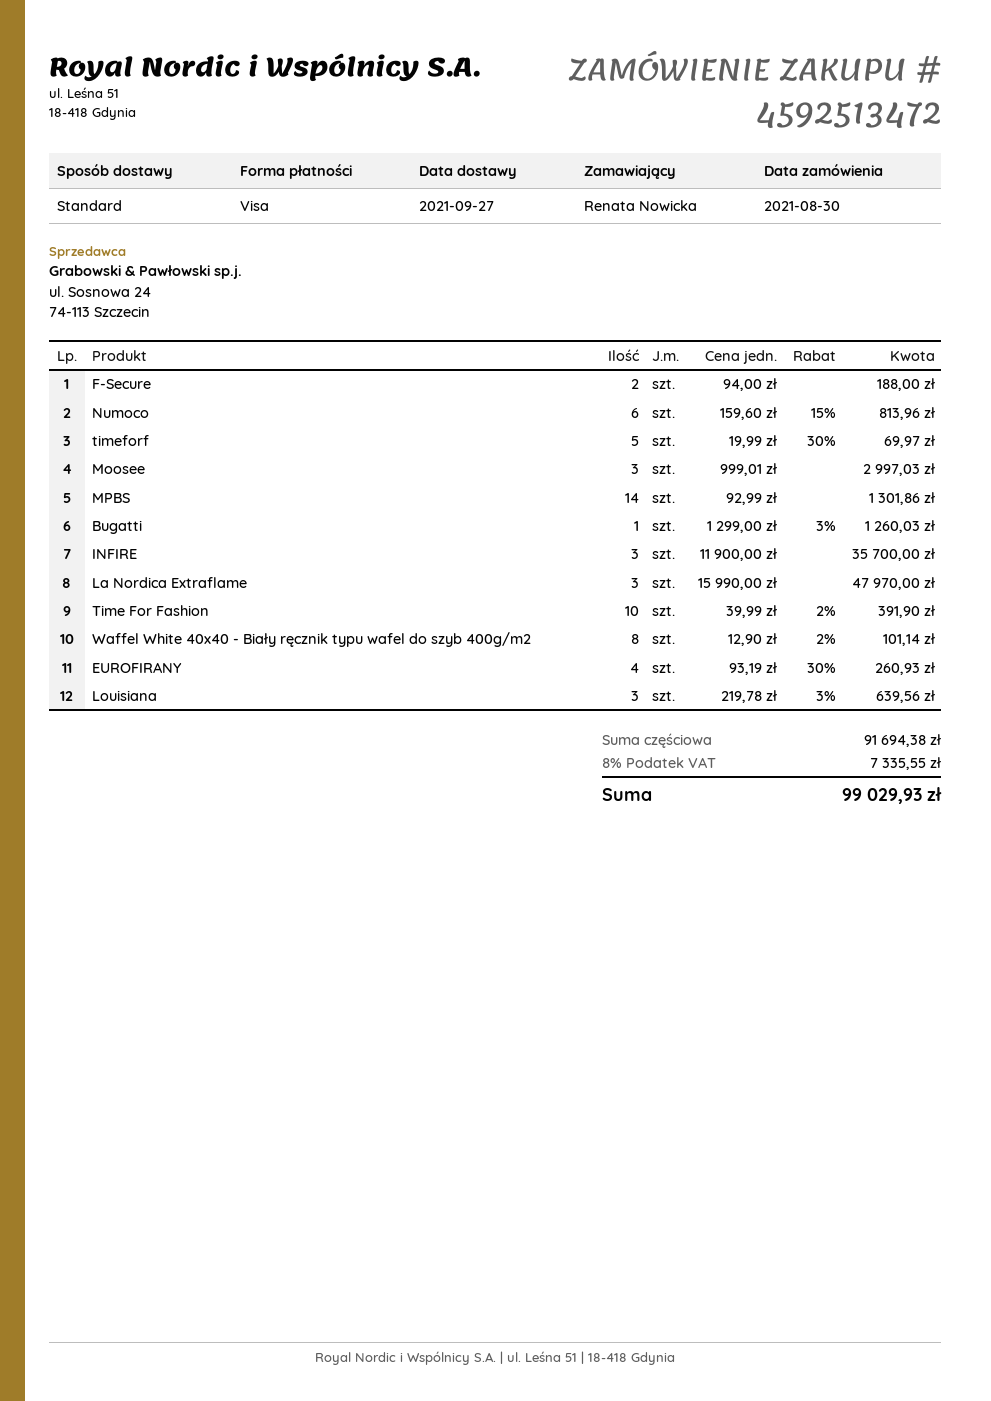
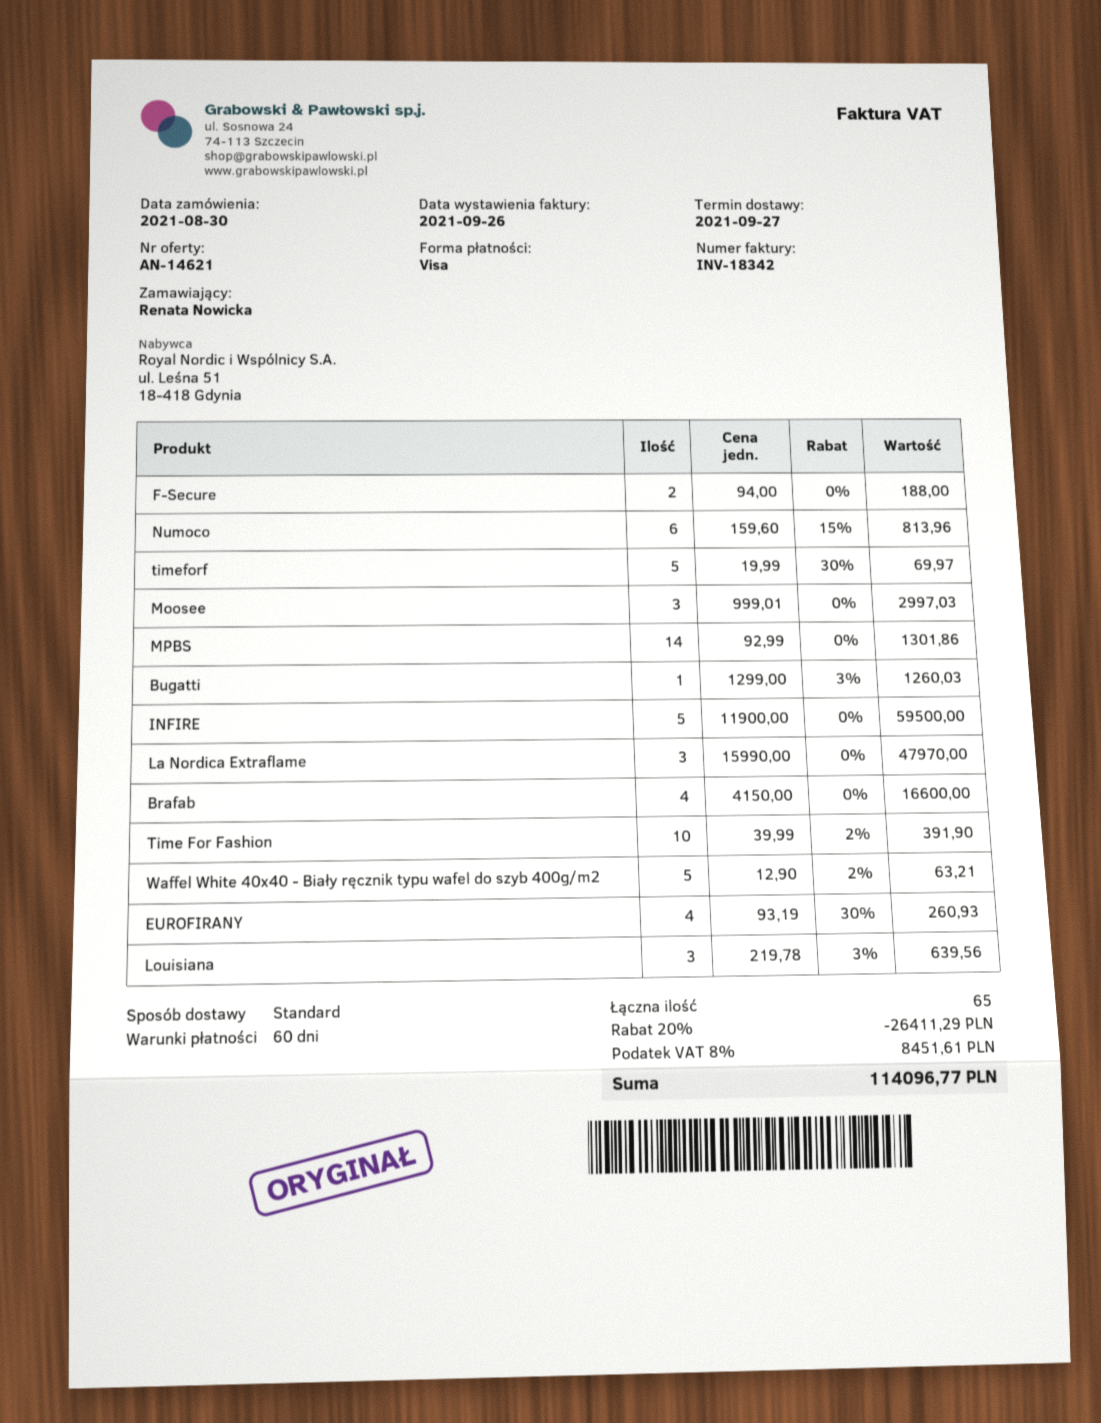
INFIRE: 3 x 11900.00 = 35700.00 -> 5 x 11900.00 = 59500.00
Waffel White 40x40 - Biały ręcznik typu wafel do szyb 400g/m2: 8 x 12.90 - 2% = 101.14 -> 5 x 12.90 - 2% = 63.21
Brafab: none -> 4 x 4150.00 = 16600.00
discount: none -> 20% = 26411.29
tax: 8% = 7335.55 -> 8% = 8451.61
total: 99029.93 -> 114096.77

